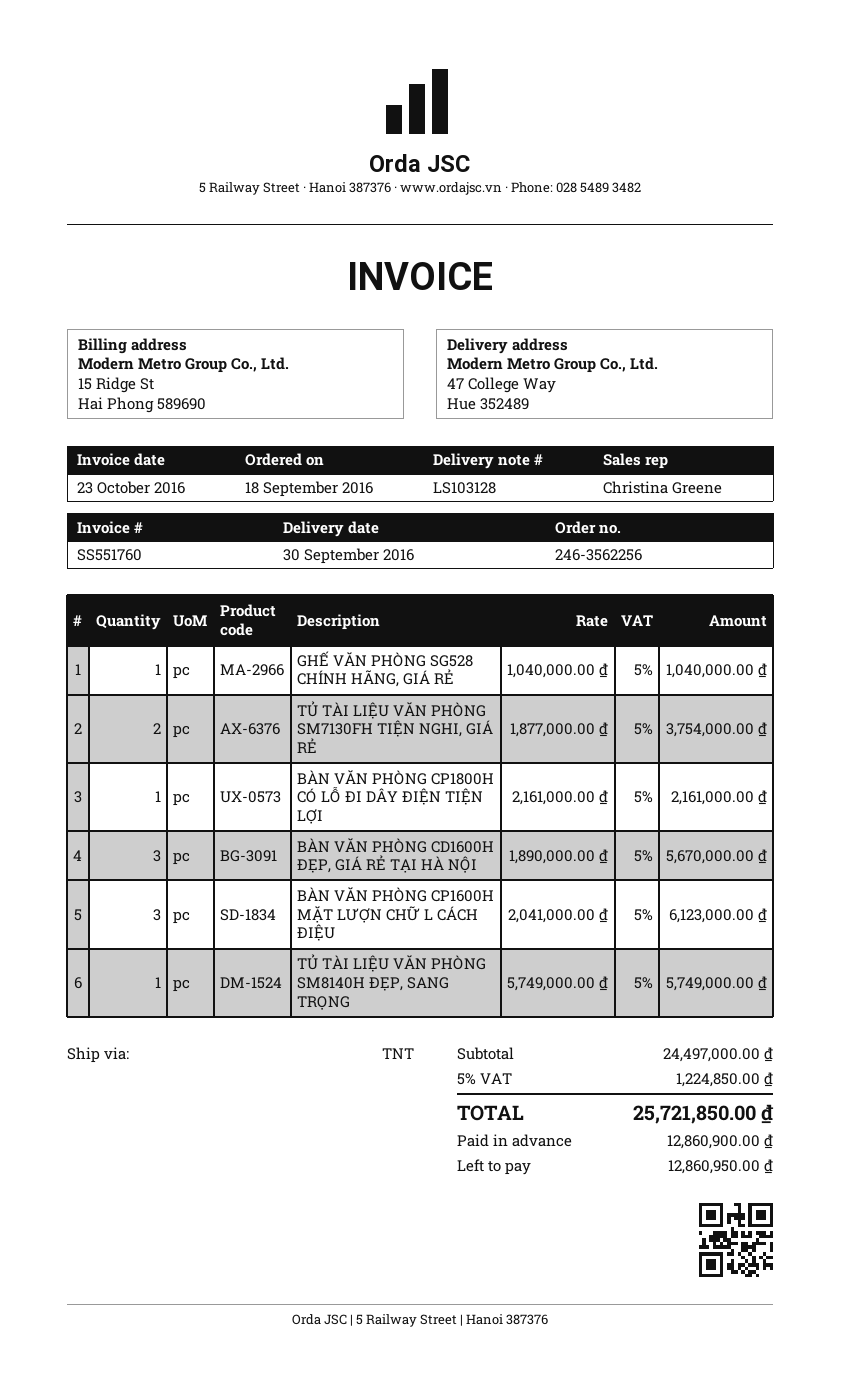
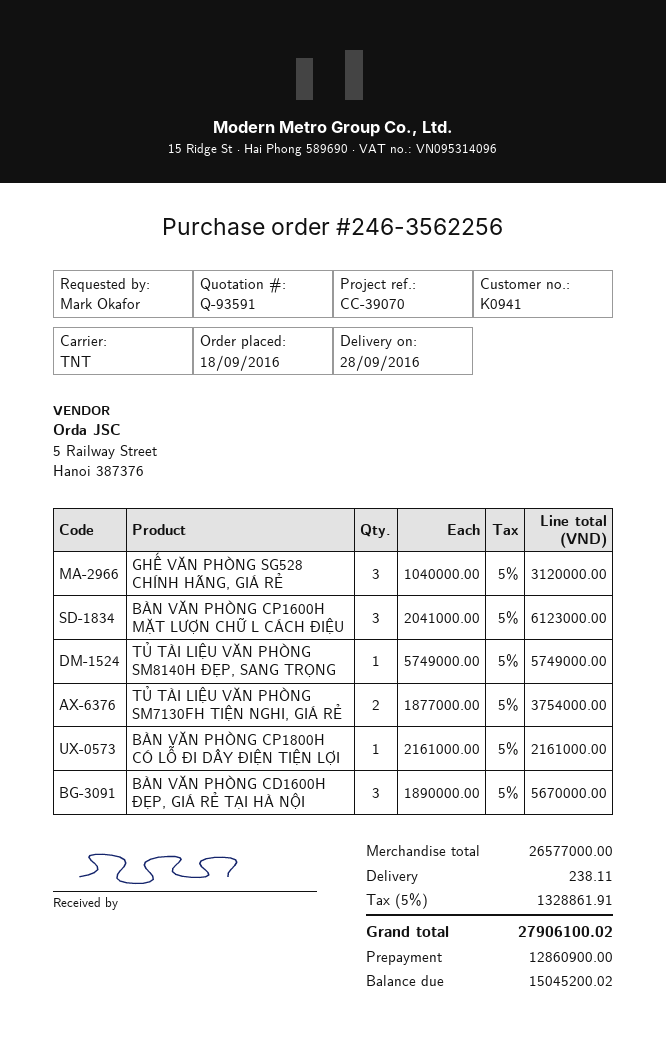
delivery date: 2016-09-30 -> 2016-09-28
GHẾ VĂN PHÒNG SG528 CHÍNH HÃNG, GIÁ RẺ: 1 x 1040000.00 = 1040000.00 -> 3 x 1040000.00 = 3120000.00
subtotal: 24497000.00 -> 26577000.00
shipping: none -> 238.11
tax: 5% = 1224850.00 -> 5% = 1328861.91
total: 25721850.00 -> 27906100.02
balance: 12860950.00 -> 15045200.02

